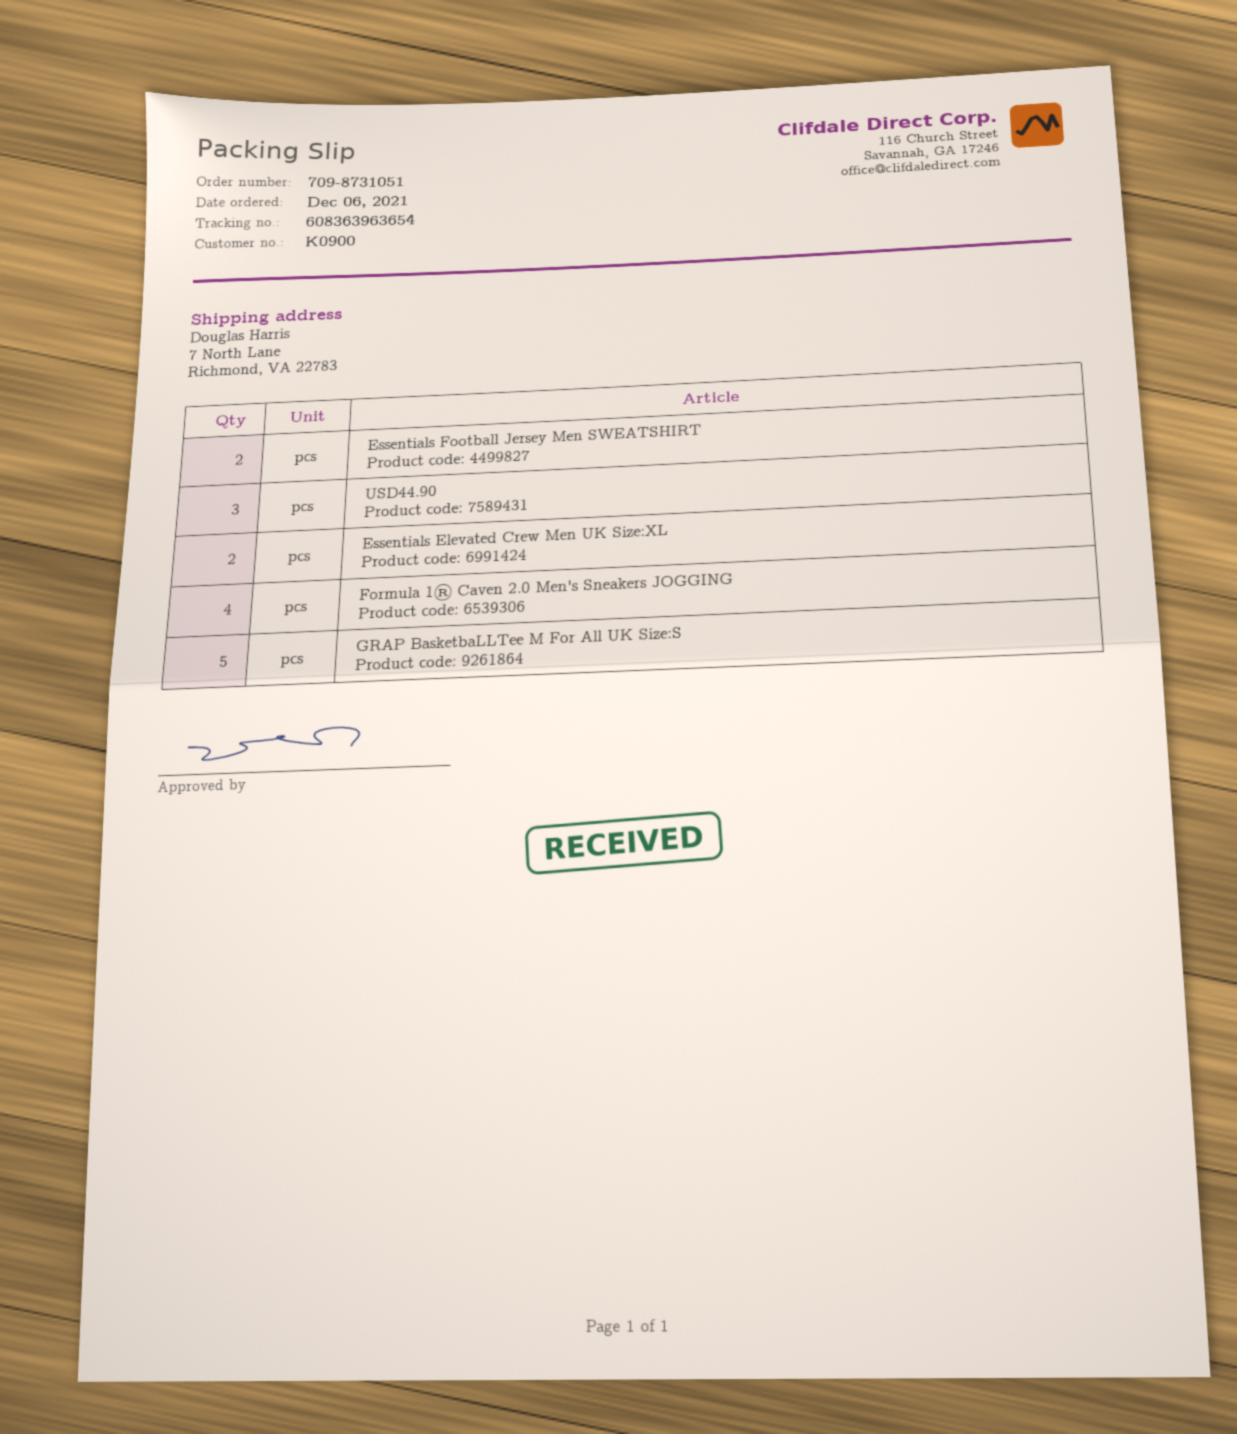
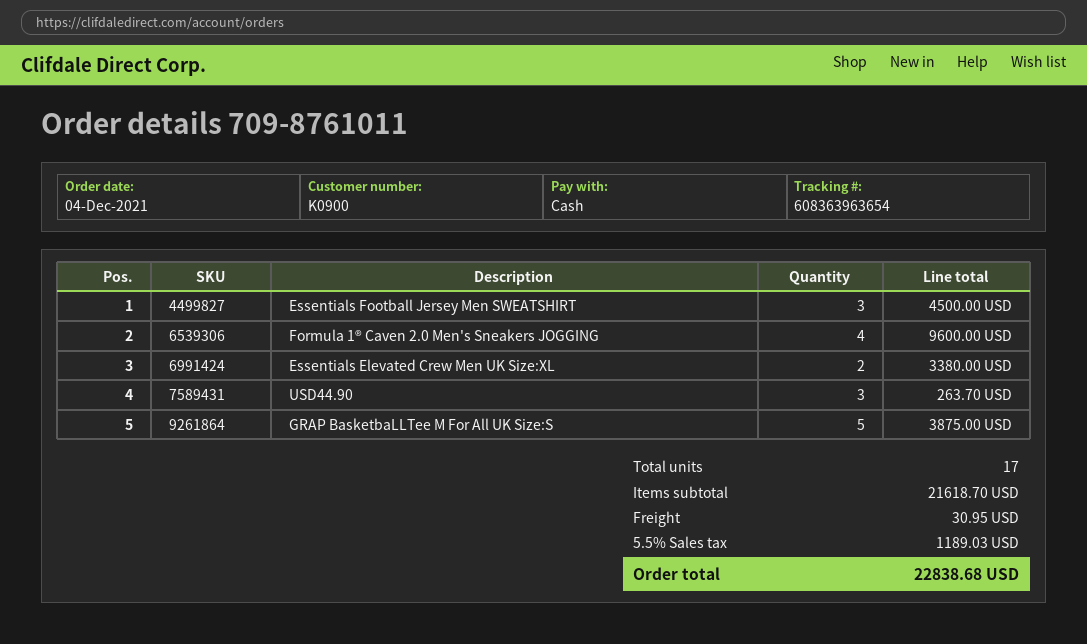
order number: 709-8731051 -> 709-8761011
order date: 2021-12-06 -> 2021-12-04
Essentials Football Jersey Men SWEATSHIRT: 2 -> 3

